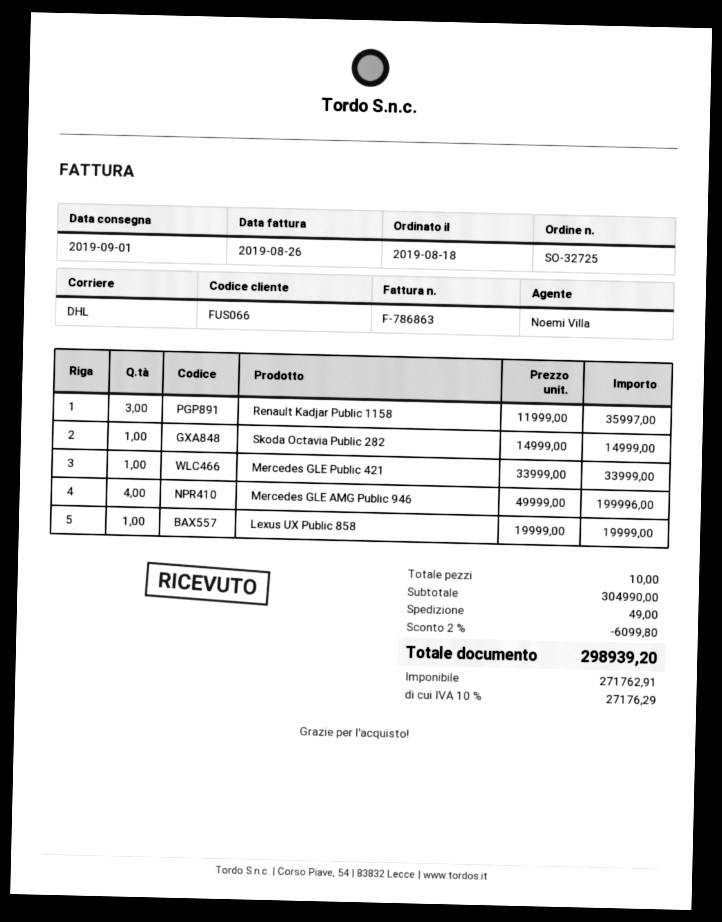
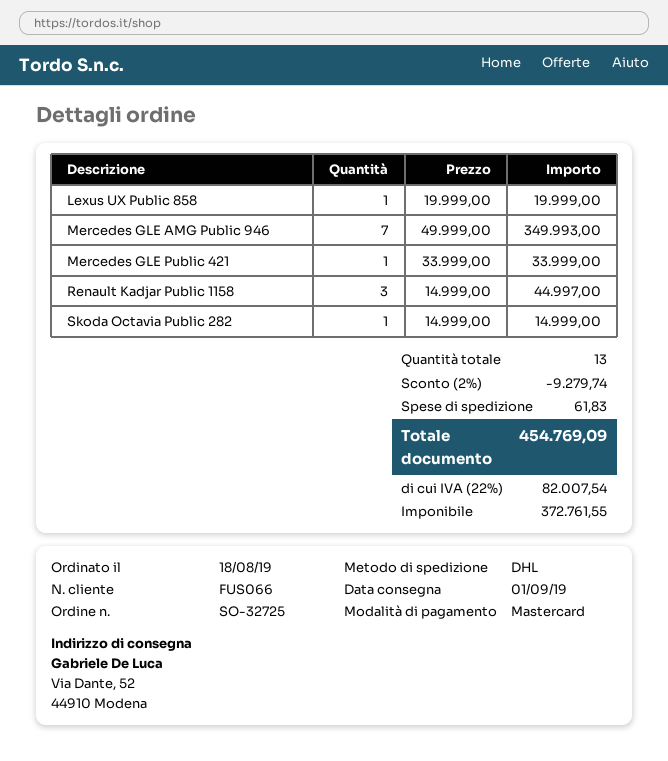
Renault Kadjar Public 1158: 3 x 11999.00 = 35997.00 -> 3 x 14999.00 = 44997.00
Mercedes GLE AMG Public 946: 4 x 49999.00 = 199996.00 -> 7 x 49999.00 = 349993.00
total quantity: 10 -> 13
discount: 2% = 6099.80 -> 2% = 9279.74
shipping: 49.00 -> 61.83
net: 271762.91 -> 372761.55
tax: 10% = 27176.29 -> 22% = 82007.54
total: 298939.20 -> 454769.09

